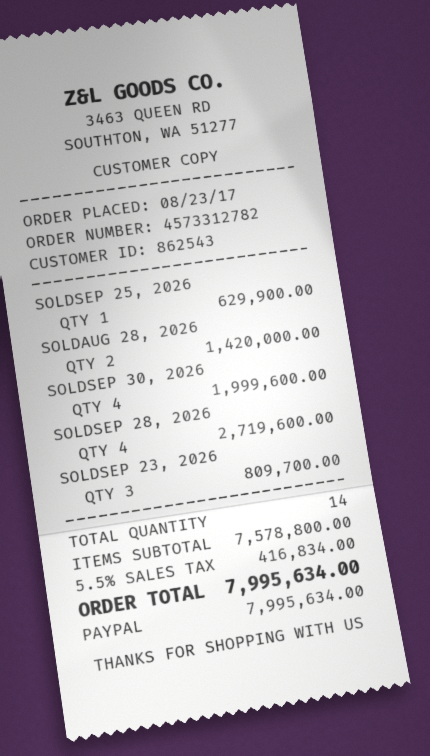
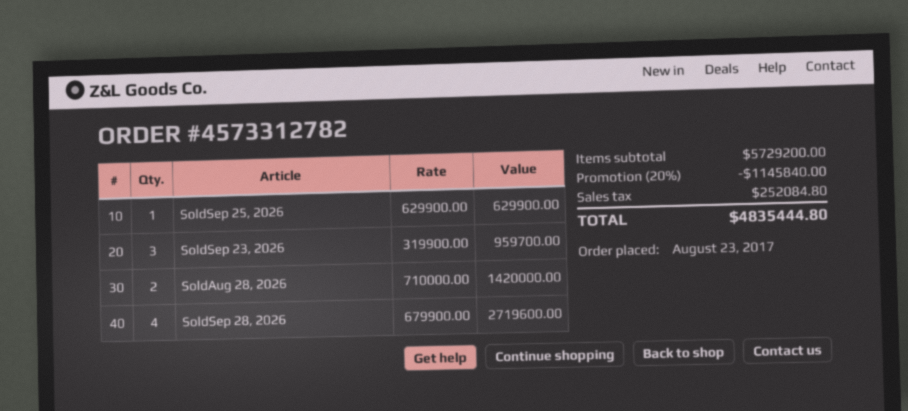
SOLDSEP 30, 2026: 4 for 1999600.00 -> none
SOLDSEP 23, 2026: 3 for 809700.00 -> 3 for 959700.00
subtotal: 7578800.00 -> 5729200.00
discount: none -> 20% = 1145840.00
tax: 416834.00 -> 252084.80
total: 7995634.00 -> 4835444.80

